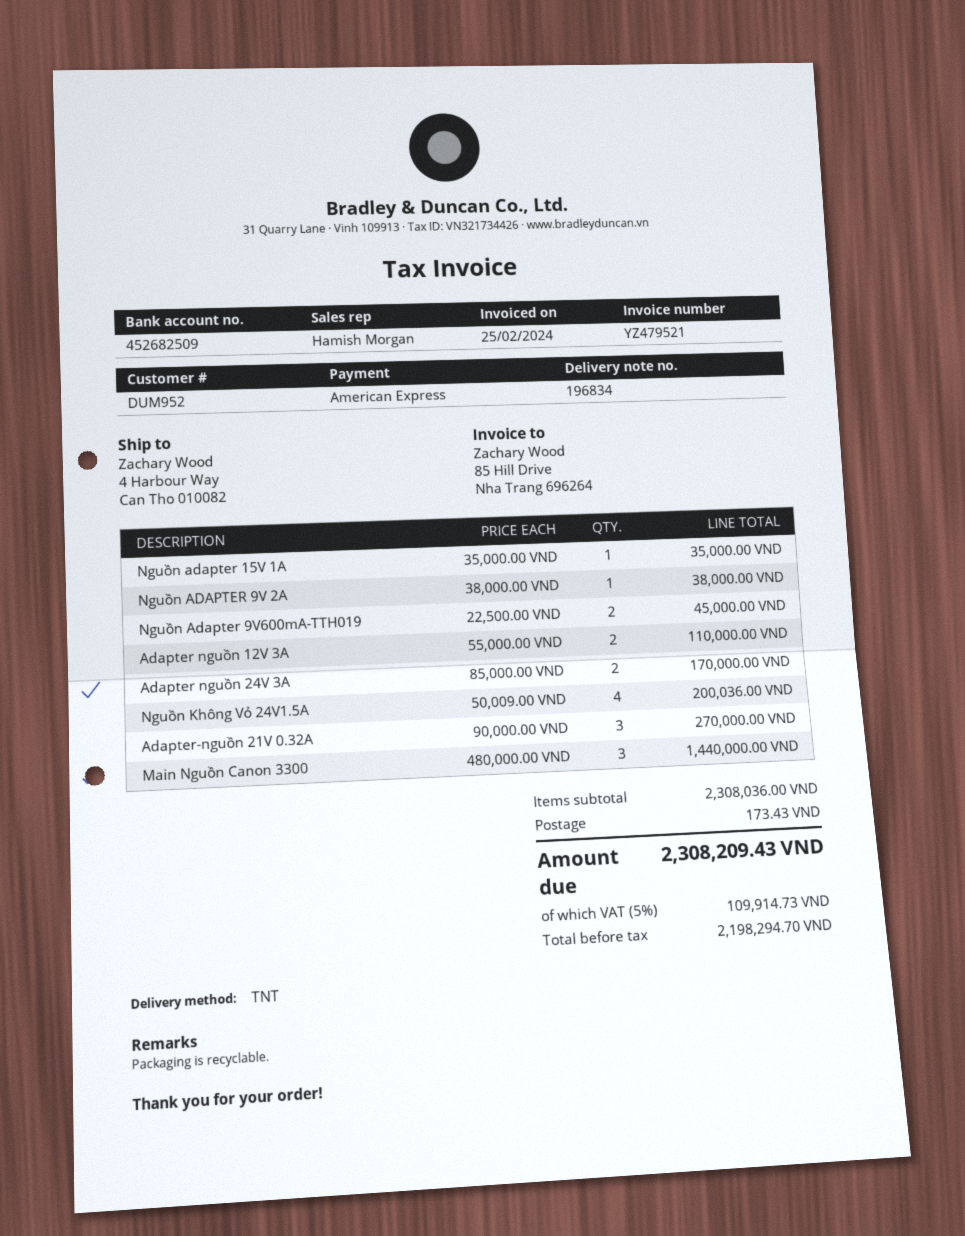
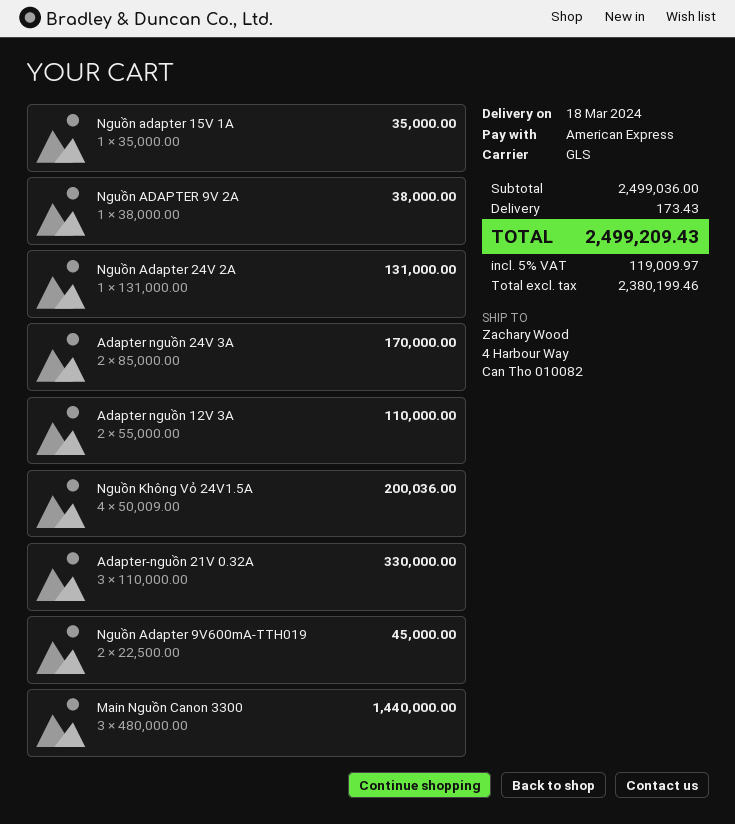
shipping method: TNT -> GLS
Adapter-nguồn 21V 0.32A: 3 x 90000.00 = 270000.00 -> 3 x 110000.00 = 330000.00
Nguồn Adapter 24V 2A: none -> 1 x 131000.00 = 131000.00
subtotal: 2308036.00 -> 2499036.00
net: 2198294.70 -> 2380199.46
tax: 5% = 109914.73 -> 5% = 119009.97
total: 2308209.43 -> 2499209.43

